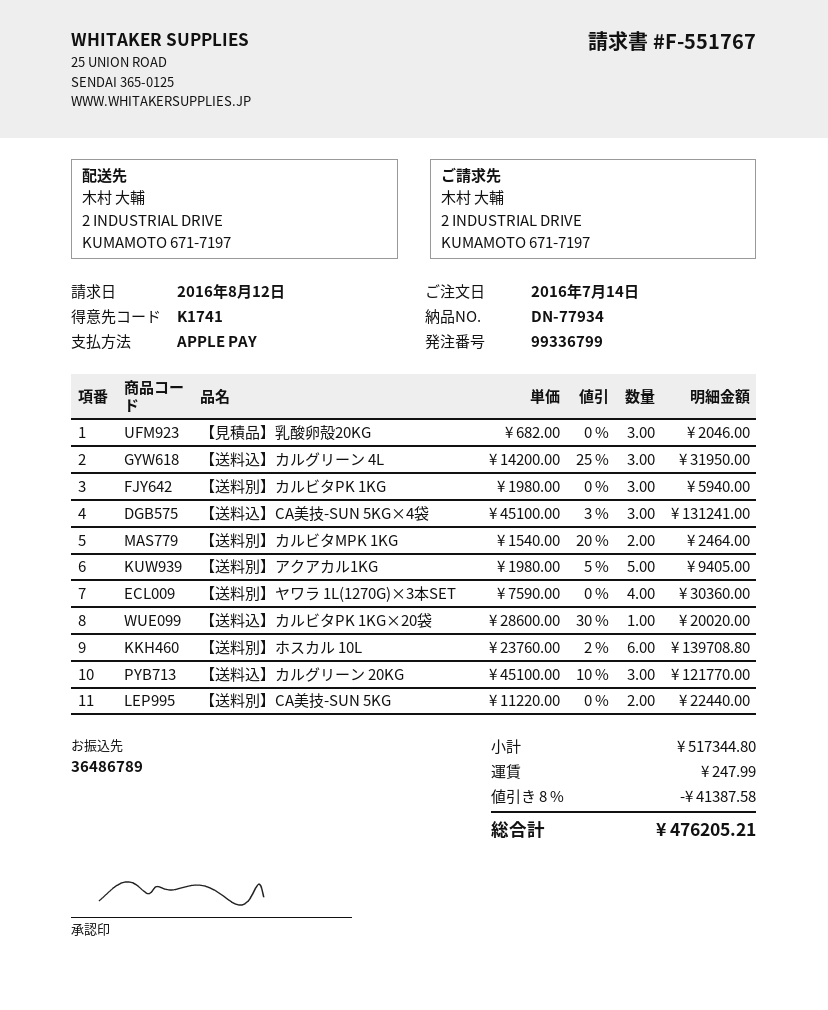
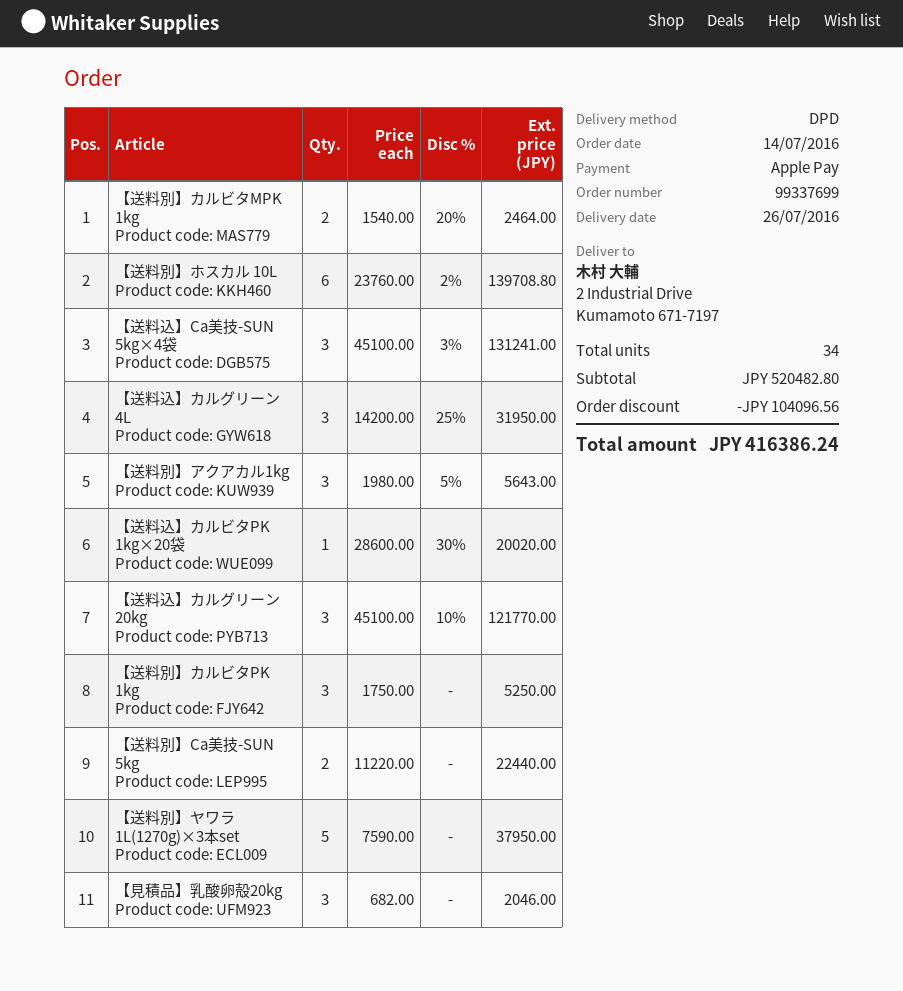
order number: 99336799 -> 99337699
【送料別】カルビタPK 1KG: 3 x 1980.00 = 5940.00 -> 3 x 1750.00 = 5250.00
【送料別】アクアカル1KG: 5 x 1980.00 - 5% = 9405.00 -> 3 x 1980.00 - 5% = 5643.00
【送料別】ヤワラ 1L(1270G)×3本SET: 4 x 7590.00 = 30360.00 -> 5 x 7590.00 = 37950.00
subtotal: 517344.80 -> 520482.80
discount: 41387.58 -> 104096.56
shipping: 247.99 -> none
total: 476205.21 -> 416386.24

